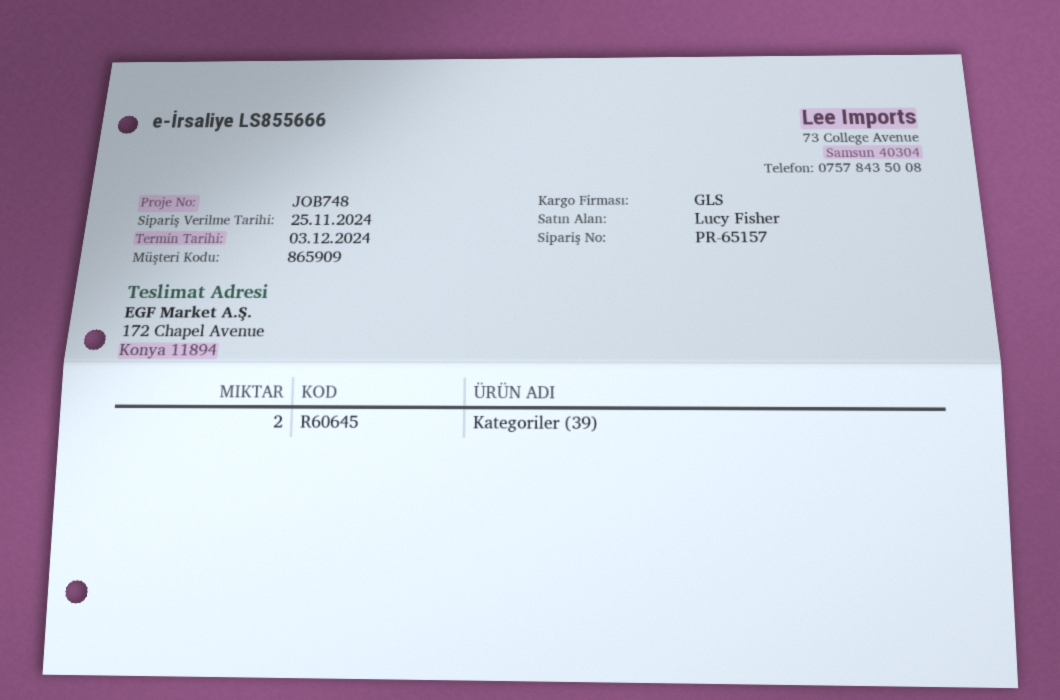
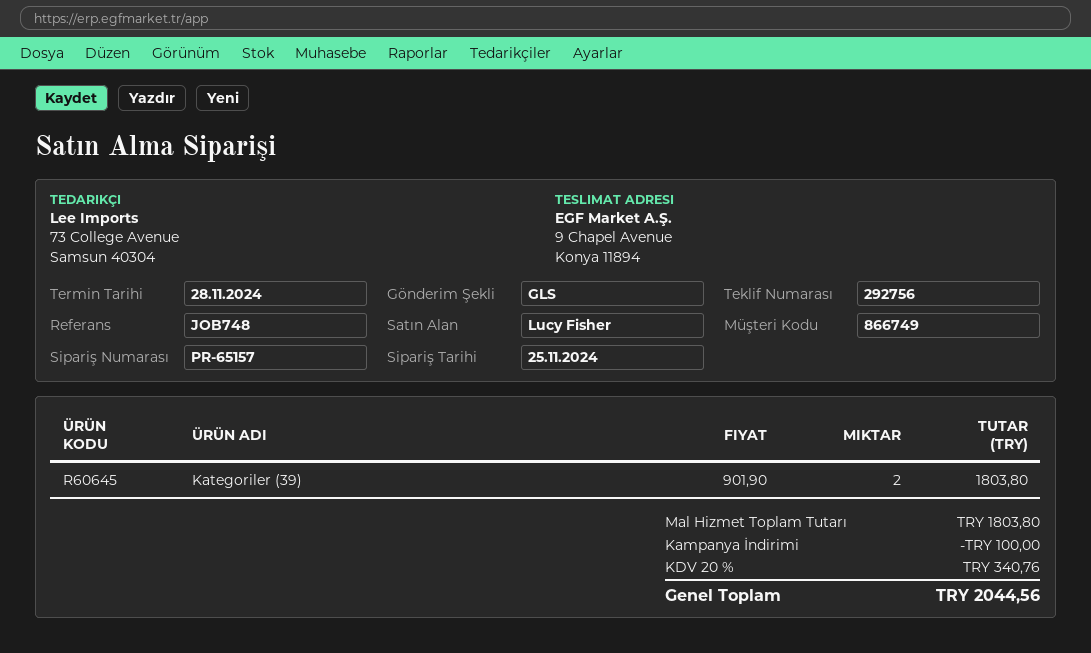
delivery date: 2024-12-03 -> 2024-11-28
customer number: 865909 -> 866749
ship to: 172 Chapel Avenue, Konya 11894 -> 9 Chapel Avenue, Konya 11894

